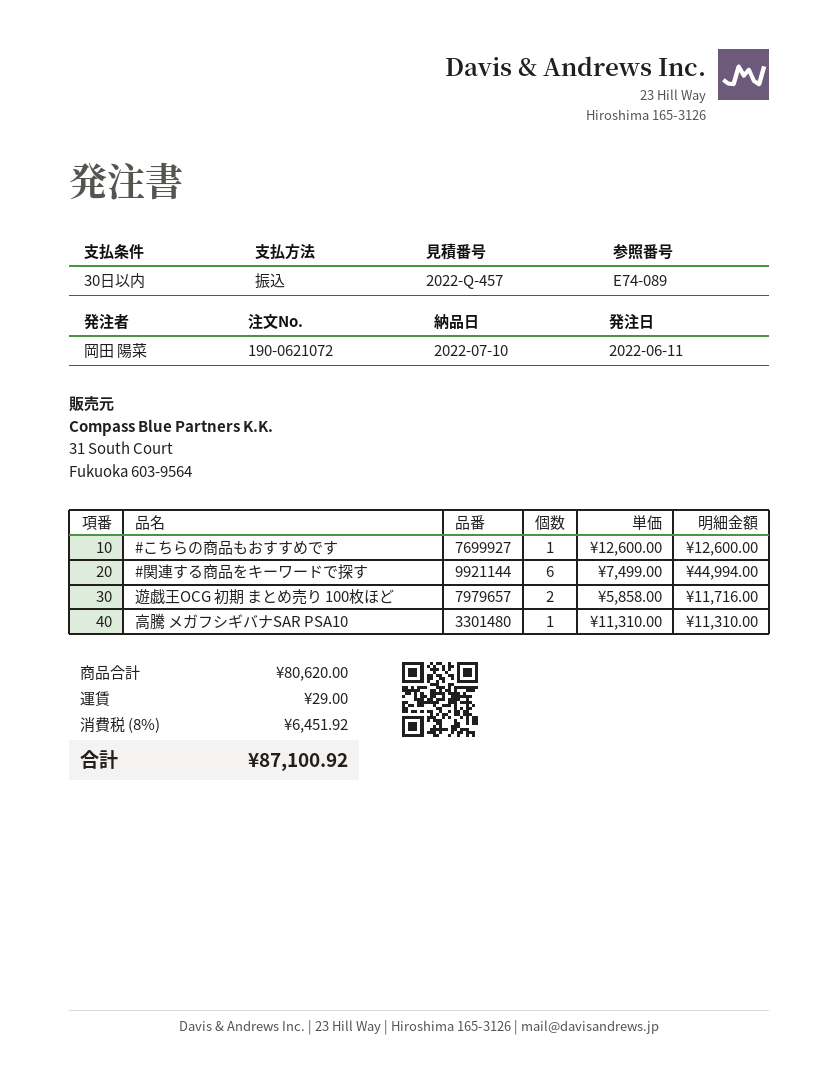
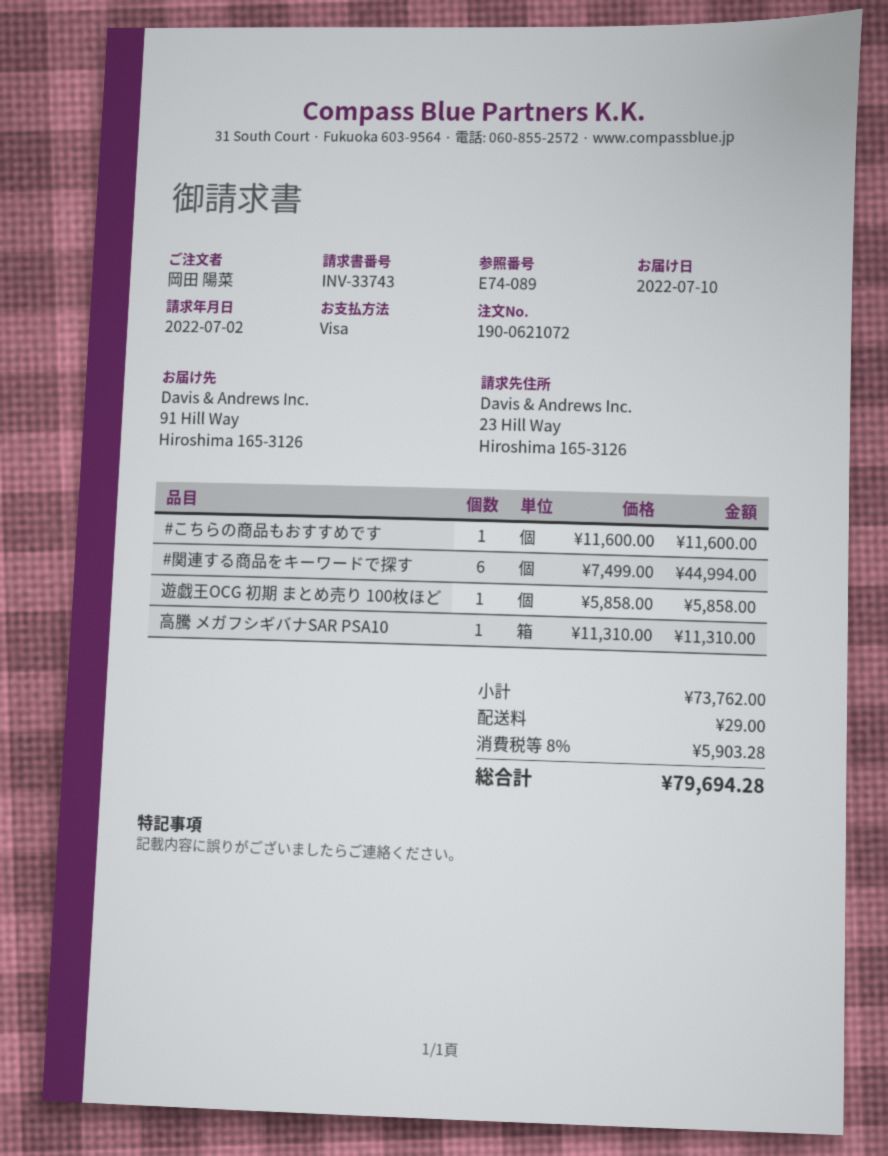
payment method: bank transfer -> Visa
#こちらの商品もおすすめです: 1 x 12600.00 = 12600.00 -> 1 x 11600.00 = 11600.00
遊戯王OCG 初期 まとめ売り 100枚ほど: 2 x 5858.00 = 11716.00 -> 1 x 5858.00 = 5858.00
subtotal: 80620.00 -> 73762.00
tax: 8% = 6451.92 -> 8% = 5903.28
total: 87100.92 -> 79694.28

